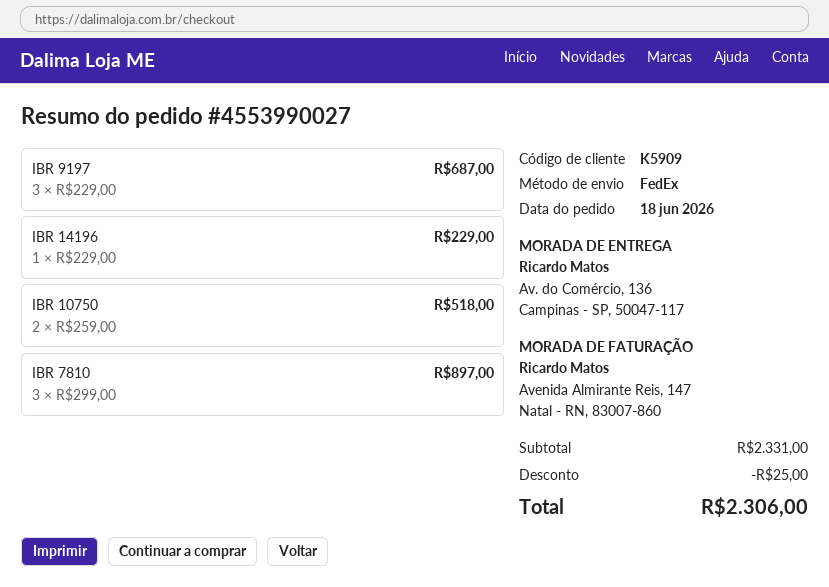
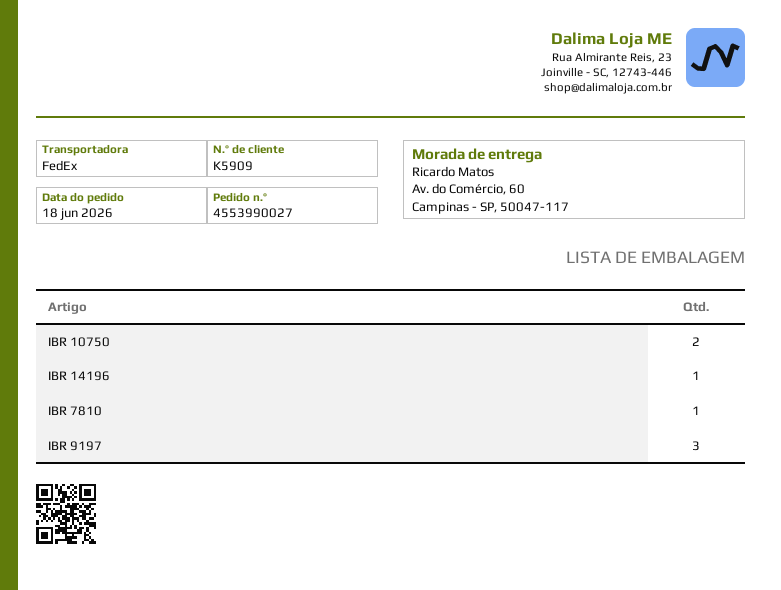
ship to: Av. do Comércio, 136, Campinas - SP, 50047-117 -> Av. do Comércio, 60, Campinas - SP, 50047-117
IBR 7810: 3 -> 1

